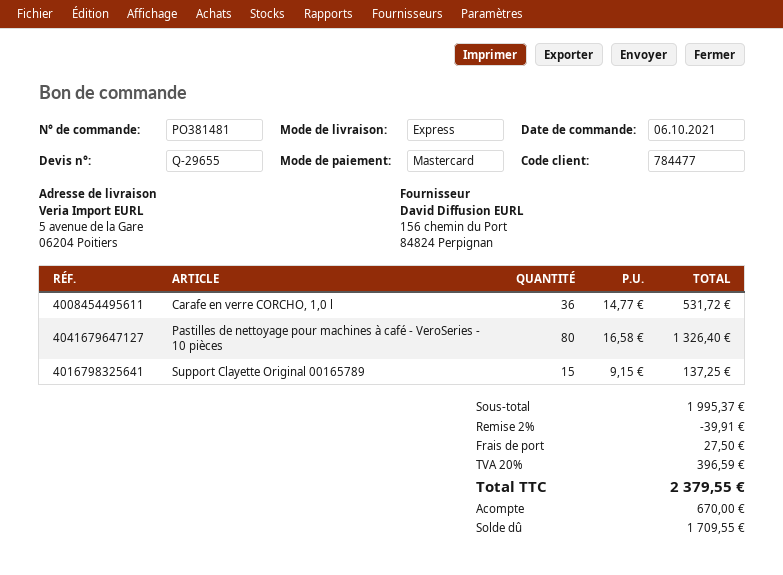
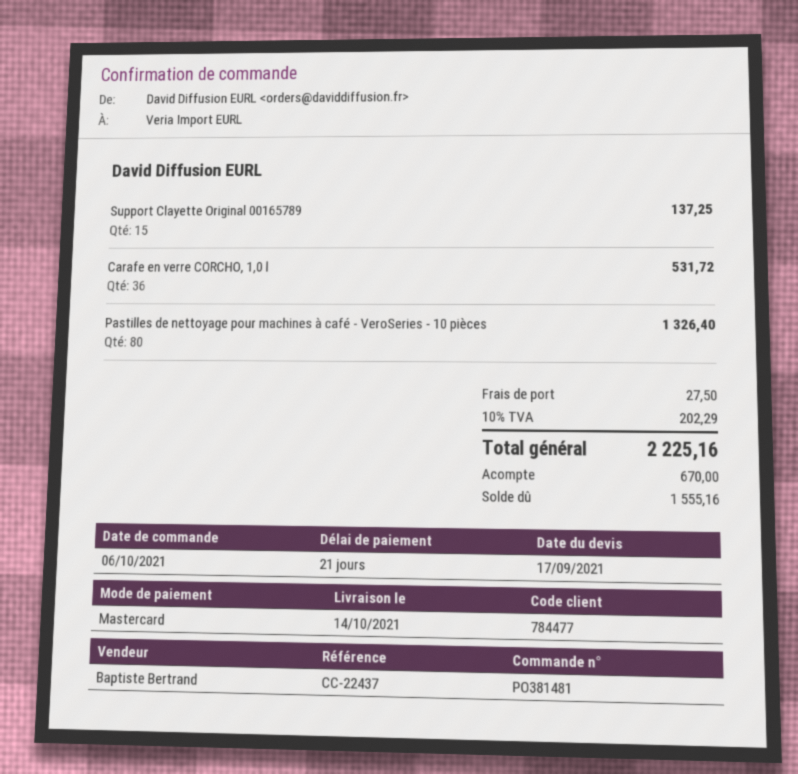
discount: 2% = 39.91 -> none
tax: 20% = 396.59 -> 10% = 202.29
total: 2379.55 -> 2225.16
balance: 1709.55 -> 1555.16

